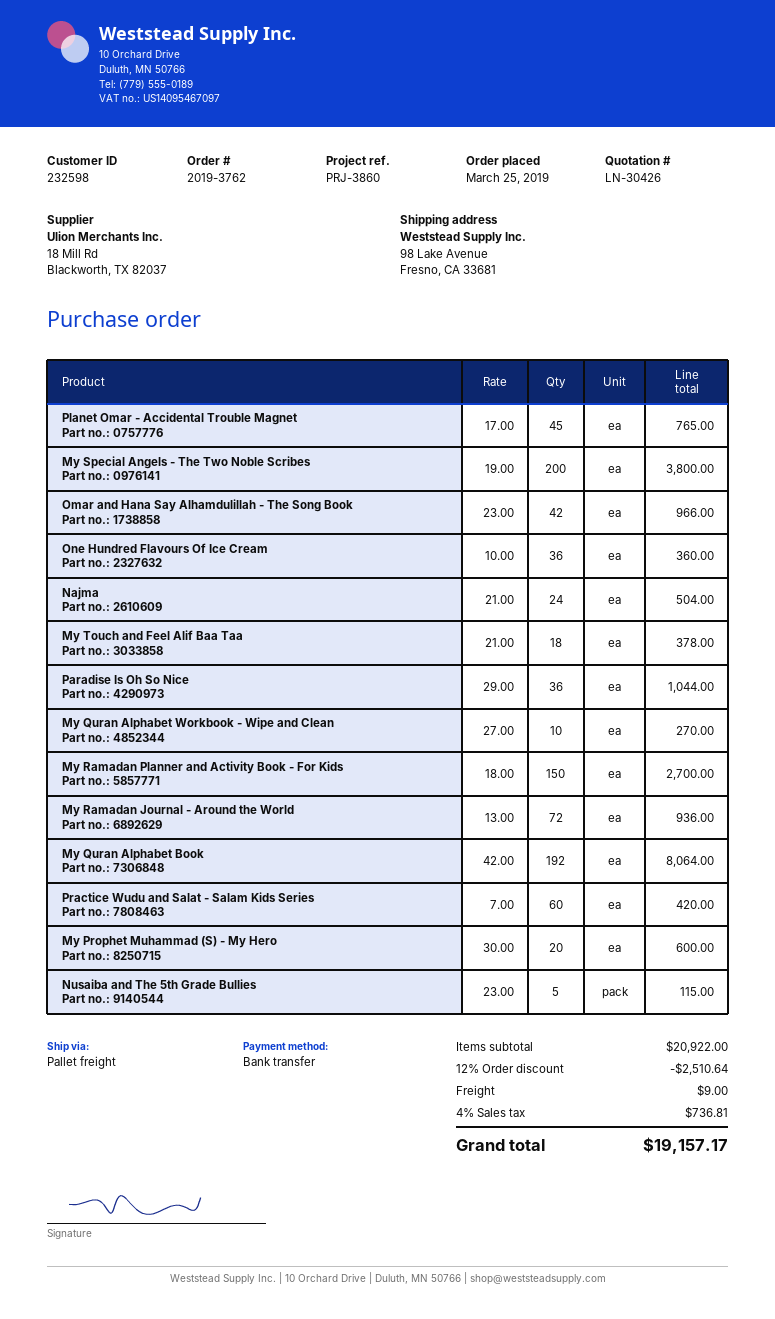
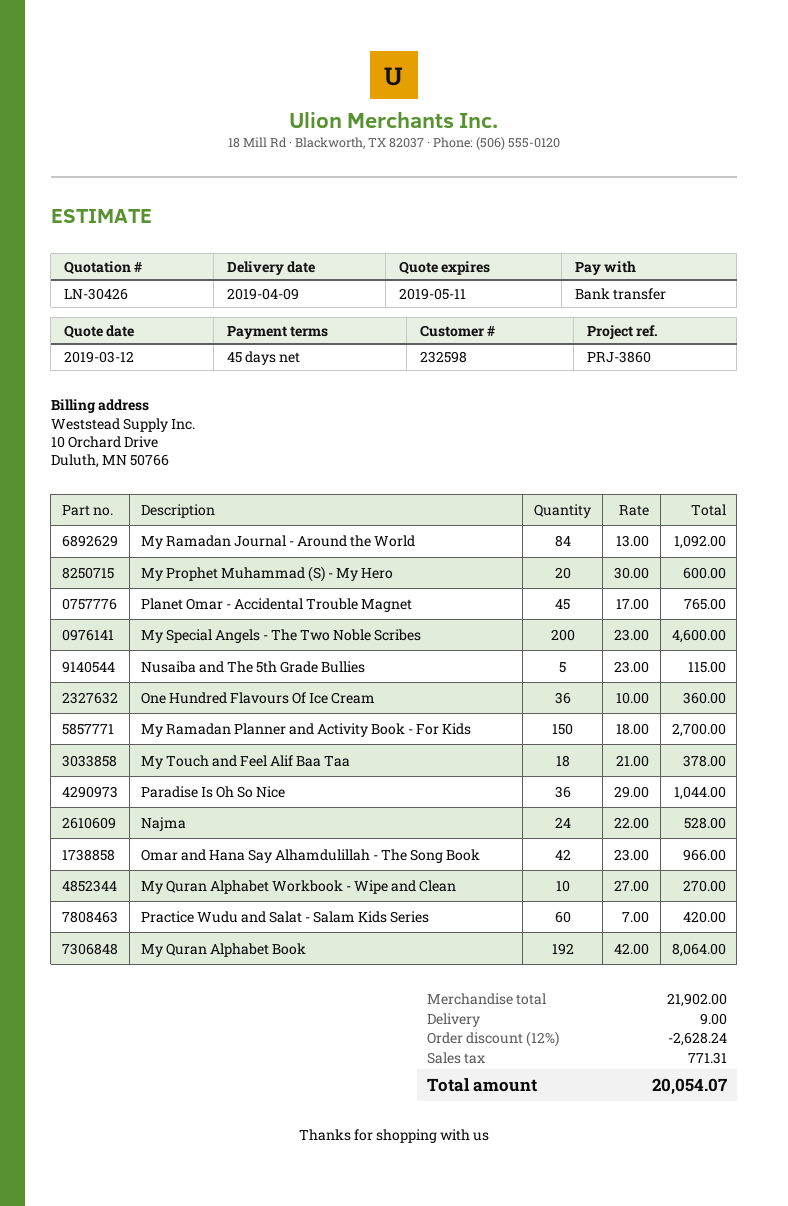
My Special Angels - The Two Noble Scribes: 200 x 19.00 = 3800.00 -> 200 x 23.00 = 4600.00
Najma: 24 x 21.00 = 504.00 -> 24 x 22.00 = 528.00
My Ramadan Journal - Around the World: 72 x 13.00 = 936.00 -> 84 x 13.00 = 1092.00
subtotal: 20922.00 -> 21902.00
discount: 12% = 2510.64 -> 12% = 2628.24
tax: 736.81 -> 771.31
total: 19157.17 -> 20054.07

